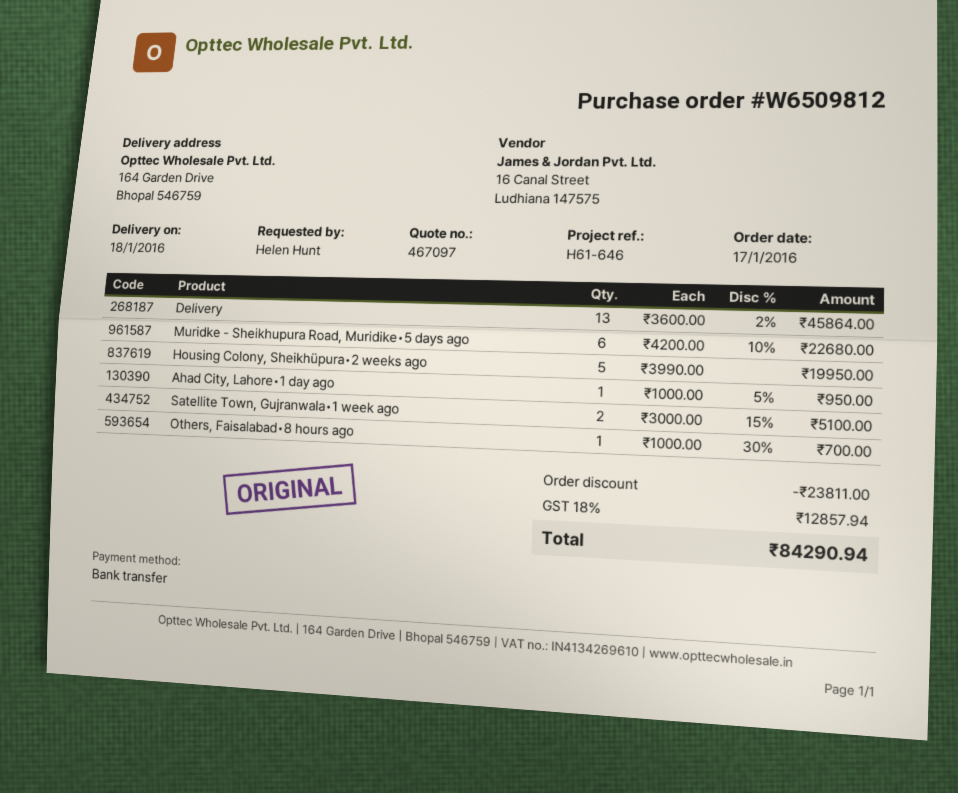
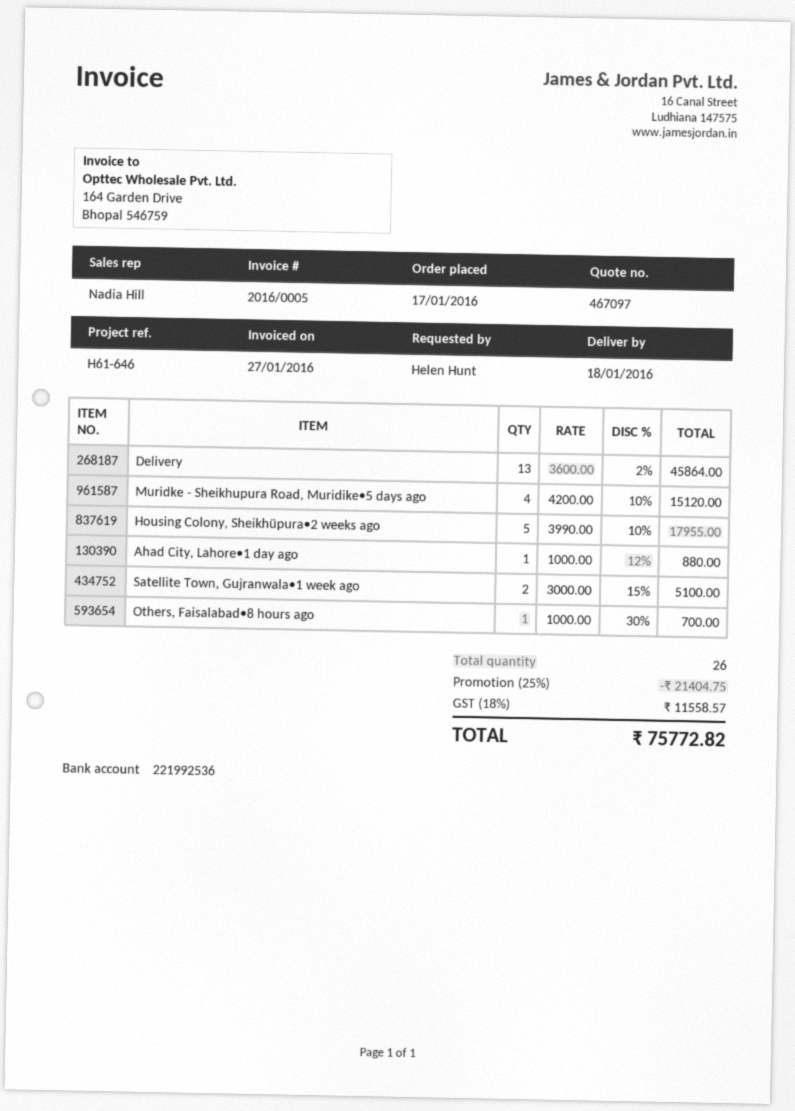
Muridke - Sheikhupura Road, Muridike•5 days ago: 6 x 4200.00 - 10% = 22680.00 -> 4 x 4200.00 - 10% = 15120.00
Housing Colony, Sheikhüpura•2 weeks ago: 5 x 3990.00 = 19950.00 -> 5 x 3990.00 - 10% = 17955.00
Ahad City, Lahore•1 day ago: 1 x 1000.00 - 5% = 950.00 -> 1 x 1000.00 - 12% = 880.00
discount: 23811.00 -> 21404.75
tax: 18% = 12857.94 -> 18% = 11558.57
total: 84290.94 -> 75772.82

